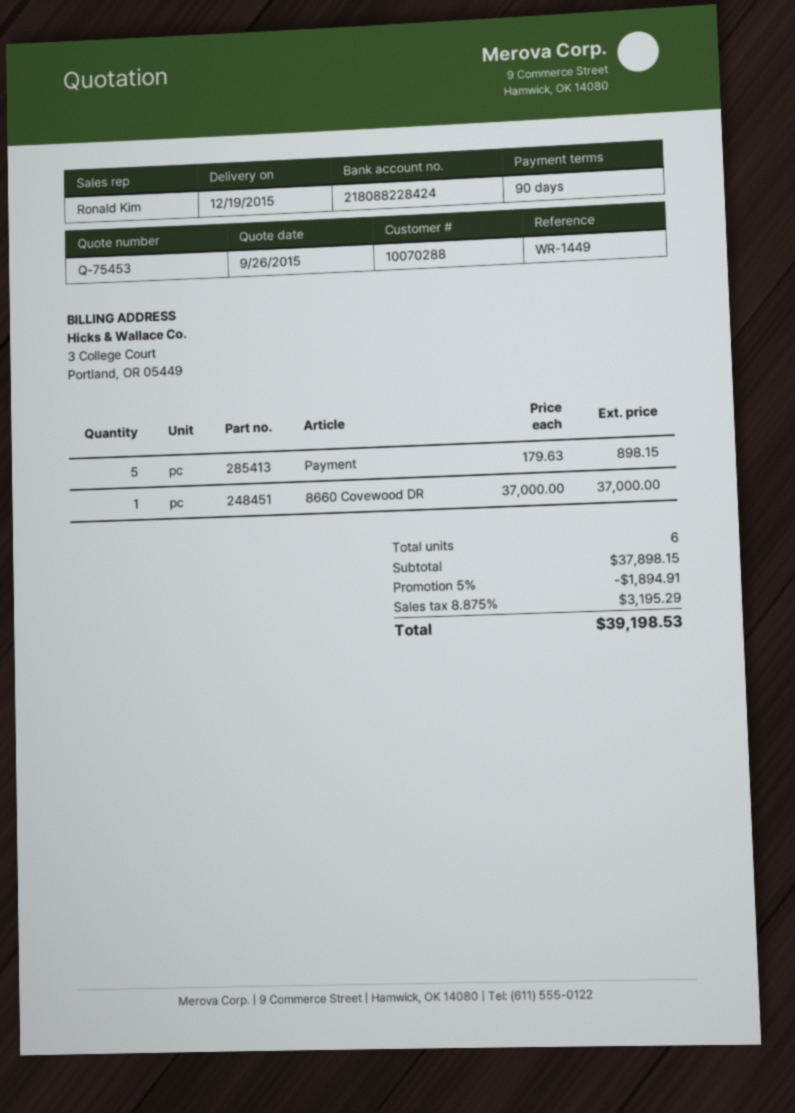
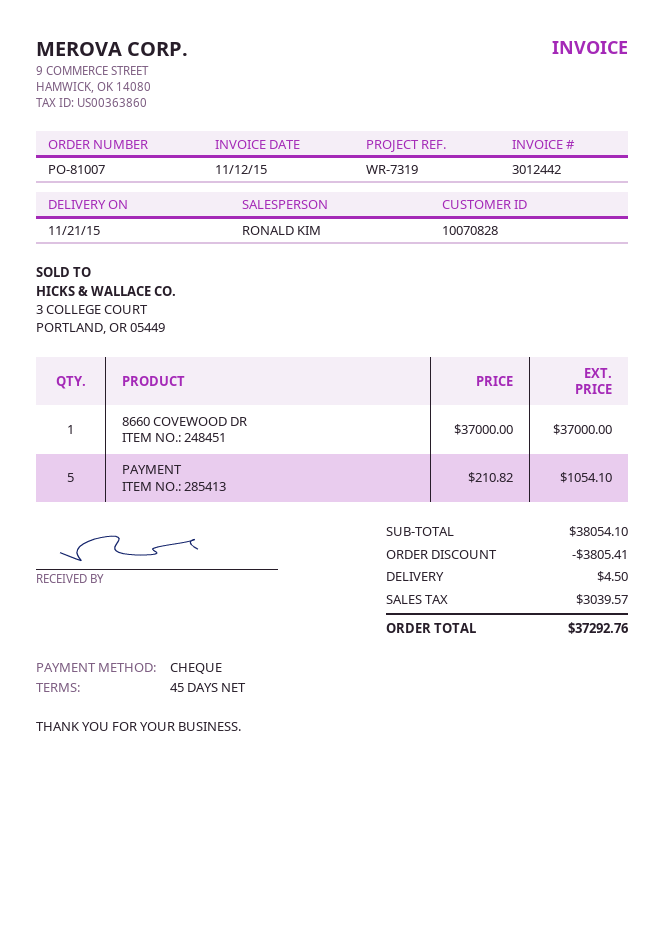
delivery date: 2015-12-19 -> 2015-11-21
payment terms: 90 days -> 45 days
customer number: 10070288 -> 10070828
reference: WR-1449 -> WR-7319
Payment: 5 x 179.63 = 898.15 -> 5 x 210.82 = 1054.10
subtotal: 37898.15 -> 38054.10
discount: 1894.91 -> 3805.41
shipping: none -> 4.50
tax: 3195.29 -> 3039.57
total: 39198.53 -> 37292.76

